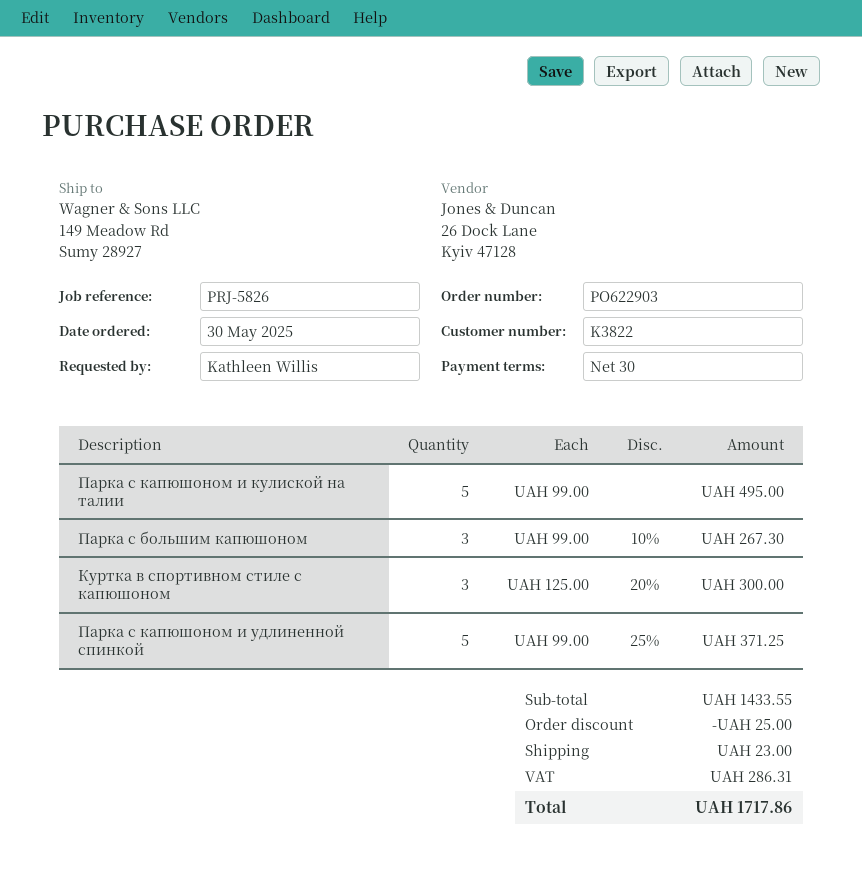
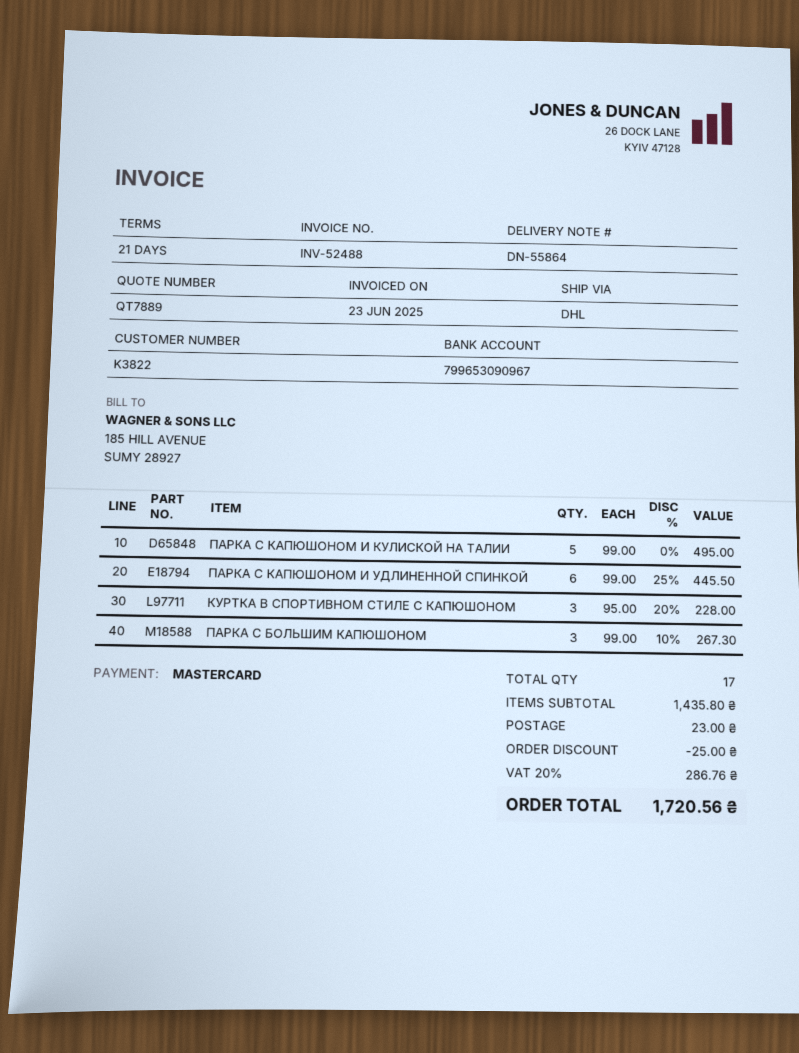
payment terms: 30 days -> 21 days
Куртка в спортивном стиле с капюшоном: 3 x 125.00 - 20% = 300.00 -> 3 x 95.00 - 20% = 228.00
Парка с капюшоном и удлиненной спинкой: 5 x 99.00 - 25% = 371.25 -> 6 x 99.00 - 25% = 445.50
subtotal: 1433.55 -> 1435.80
tax: 286.31 -> 286.76
total: 1717.86 -> 1720.56

